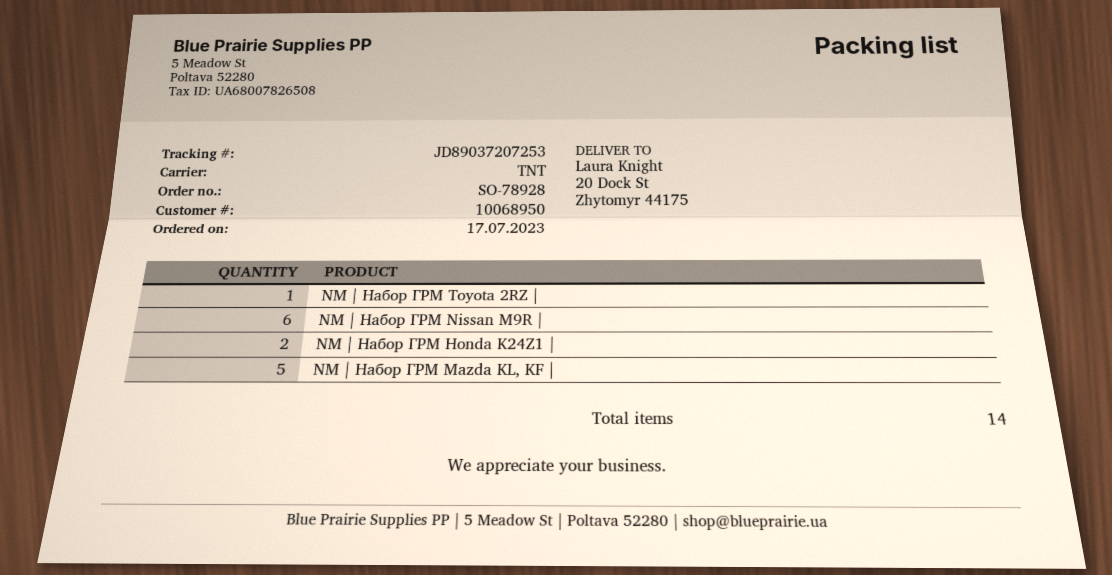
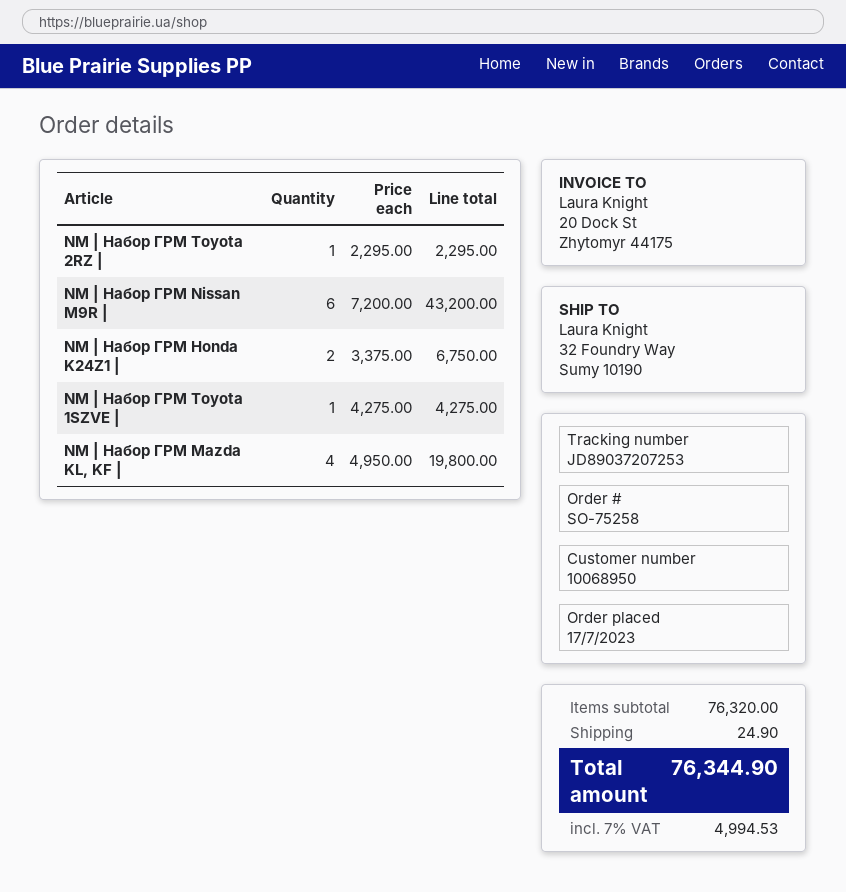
order number: SO-78928 -> SO-75258
ship to: 20 Dock St, Zhytomyr 44175 -> 32 Foundry Way, Sumy 10190
NM | Набор ГРМ Mazda KL, KF |: 5 -> 4
NM | Набор ГРМ Toyota 1SZVE |: none -> 1

